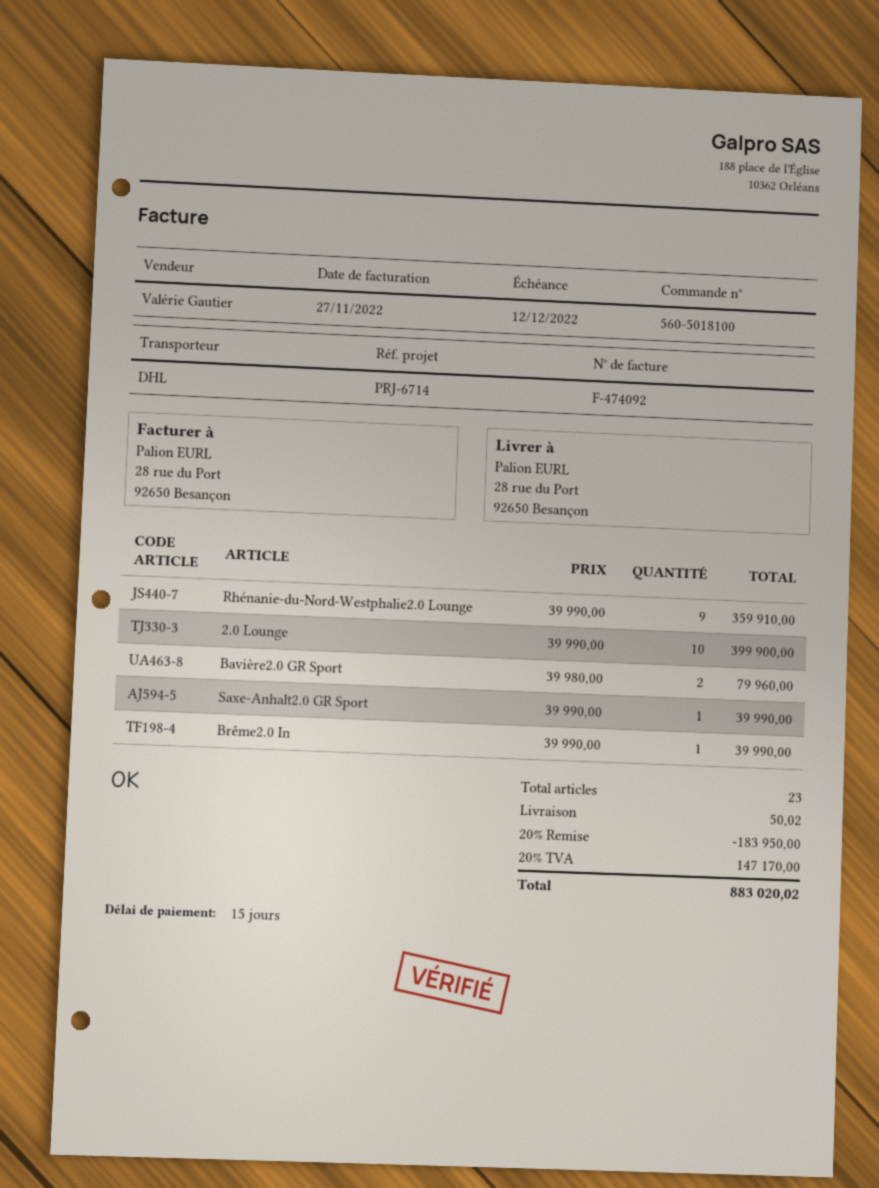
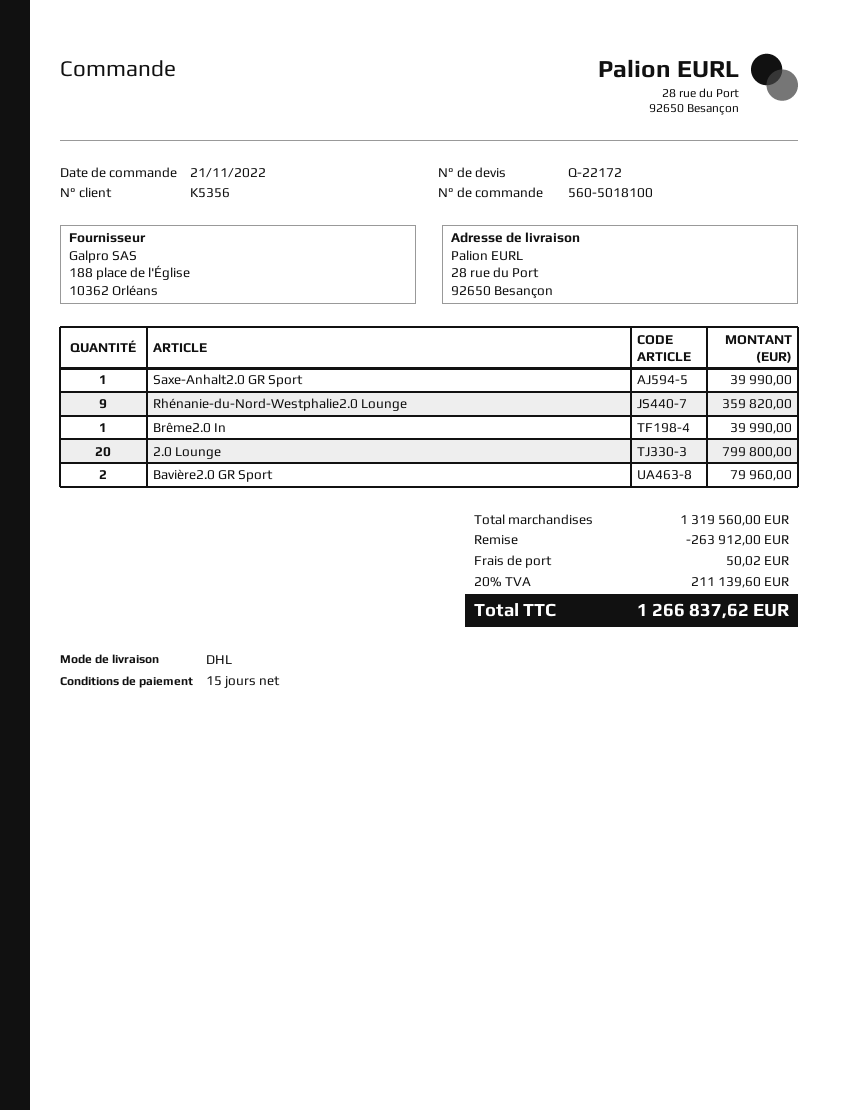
Rhénanie-du-Nord-Westphalie2.0 Lounge: 9 for 359910.00 -> 9 for 359820.00
2.0 Lounge: 10 for 399900.00 -> 20 for 799800.00
discount: 183950.00 -> 263912.00
tax: 20% = 147170.00 -> 20% = 211139.60
total: 883020.02 -> 1266837.62

